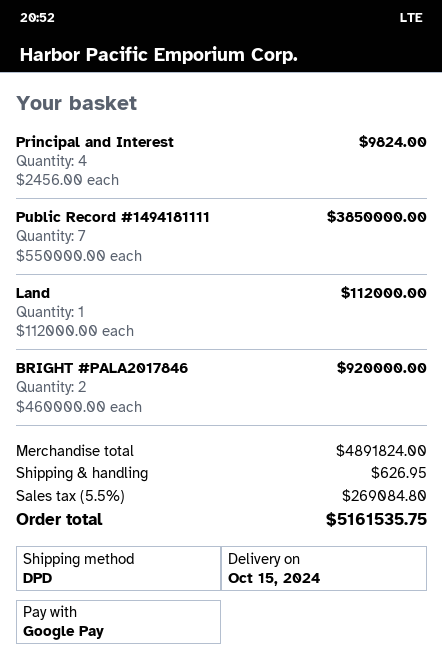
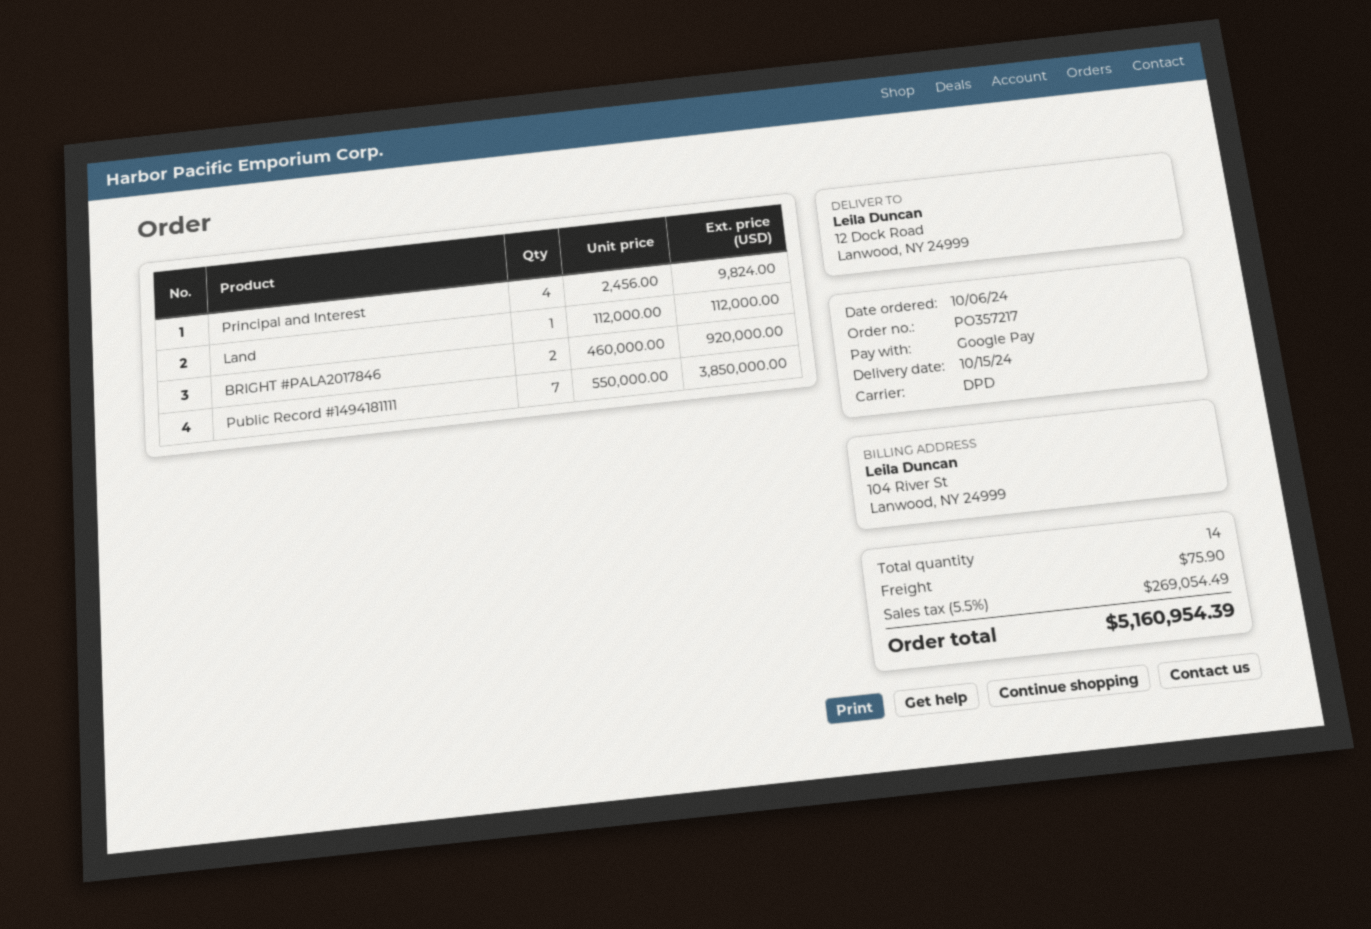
shipping: 626.95 -> 75.90
tax: 5.5% = 269084.80 -> 5.5% = 269054.49
total: 5161535.75 -> 5160954.39

